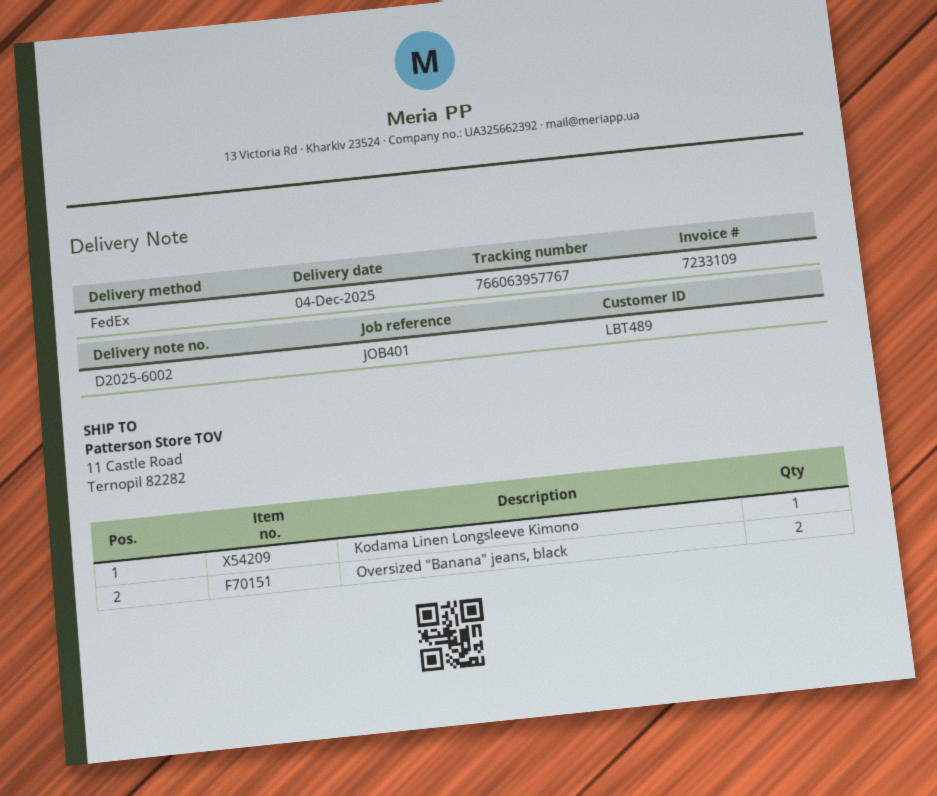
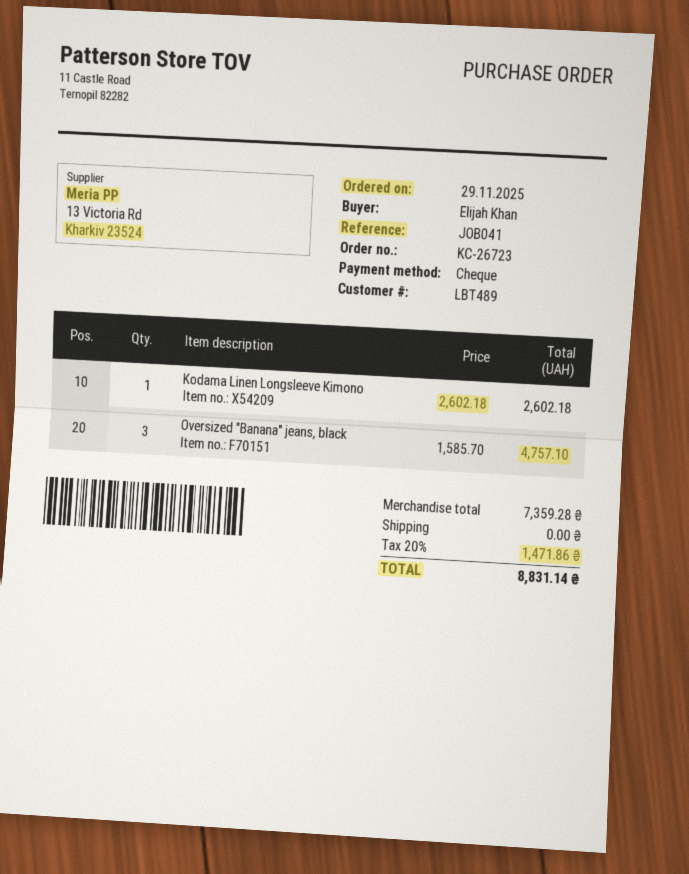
reference: JOB401 -> JOB041
Oversized "Banana" jeans, black: 2 -> 3

